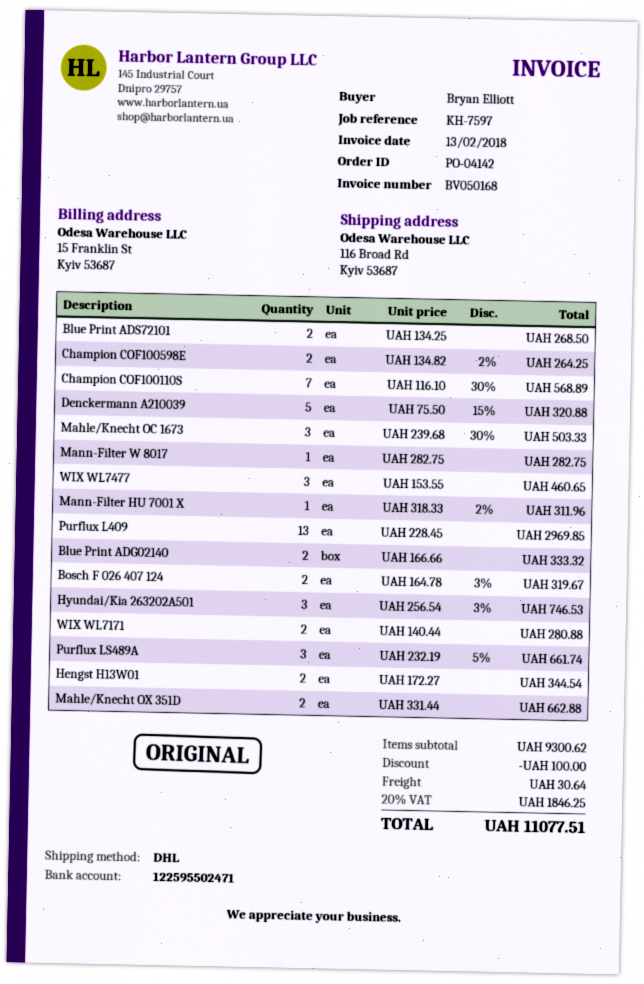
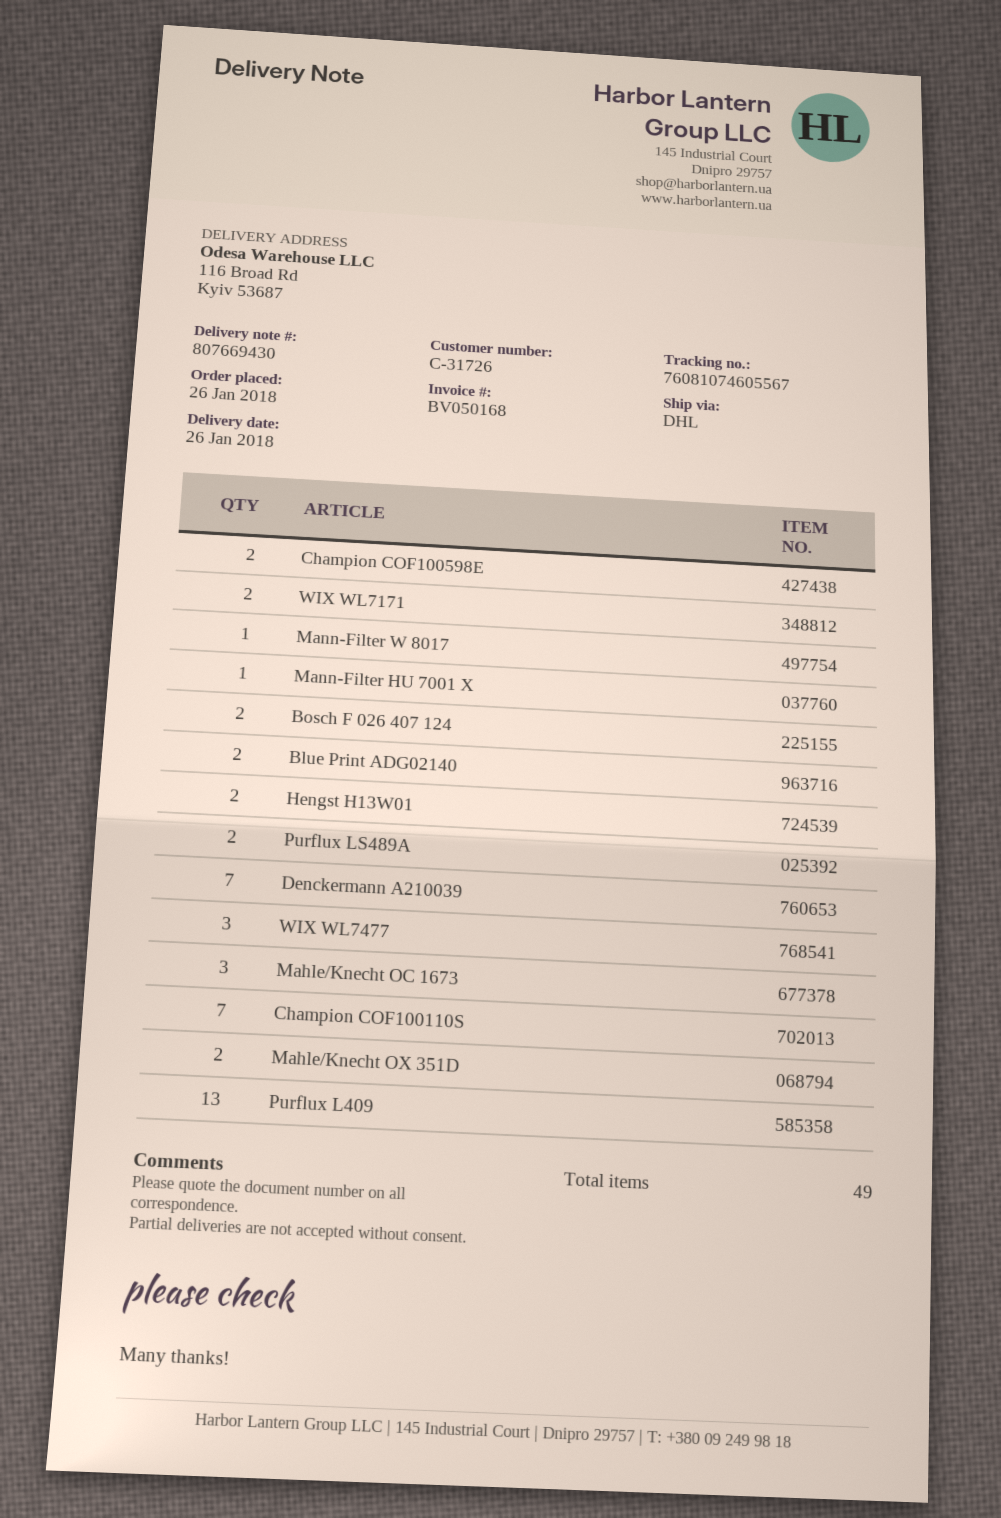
Blue Print ADS72101: 2 -> none
Denckermann A210039: 5 -> 7
Hyundai/Kia 263202A501: 3 -> none
Purflux LS489A: 3 -> 2

